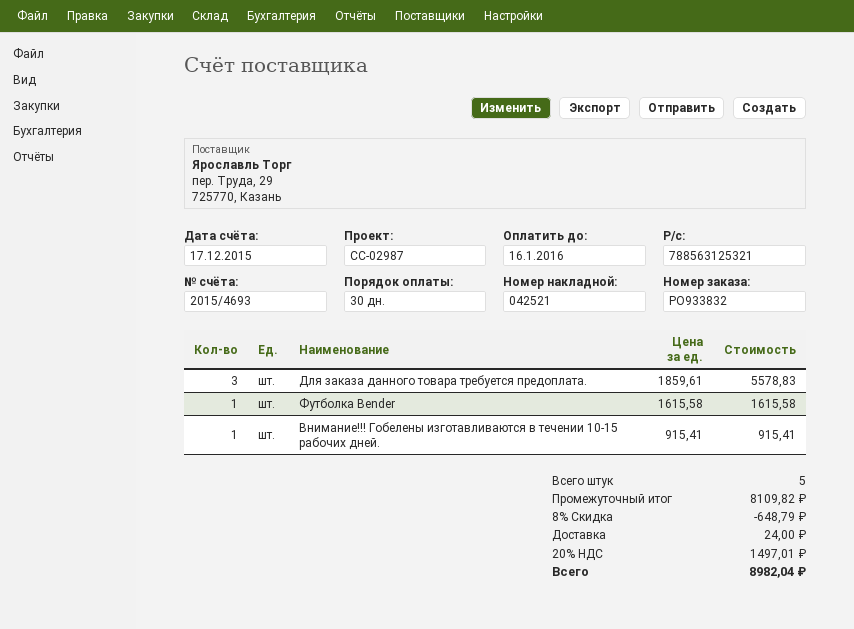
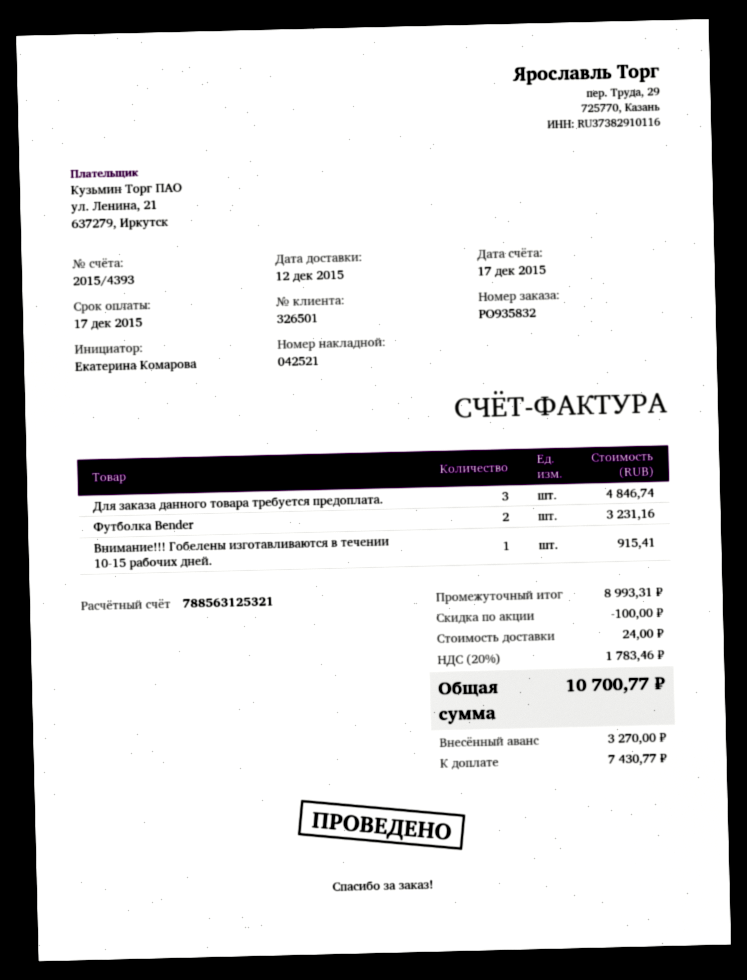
order number: PO933832 -> PO935832
invoice number: 2015/4693 -> 2015/4393
due date: 2016-01-16 -> 2015-12-17
Для заказа данного товара требуется предоплата.: 3 for 5578.83 -> 3 for 4846.74
Футболка Bender: 1 for 1615.58 -> 2 for 3231.16
subtotal: 8109.82 -> 8993.31
discount: 648.79 -> 100.00
tax: 20% = 1497.01 -> 20% = 1783.46
total: 8982.04 -> 10700.77

